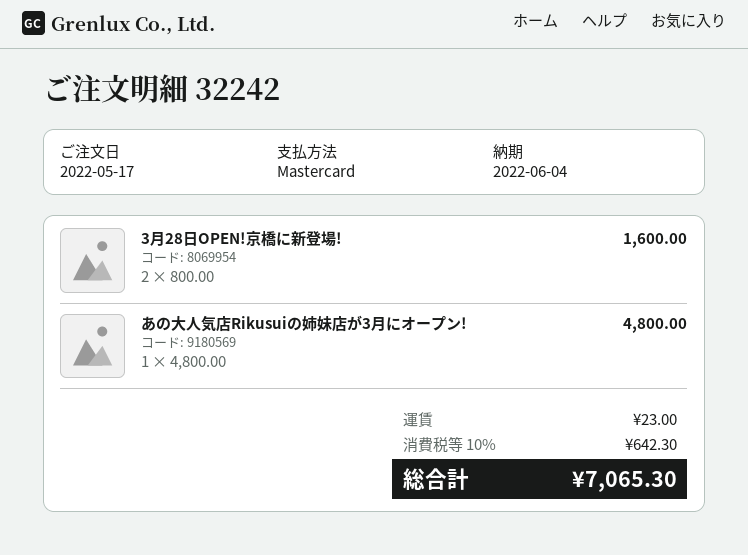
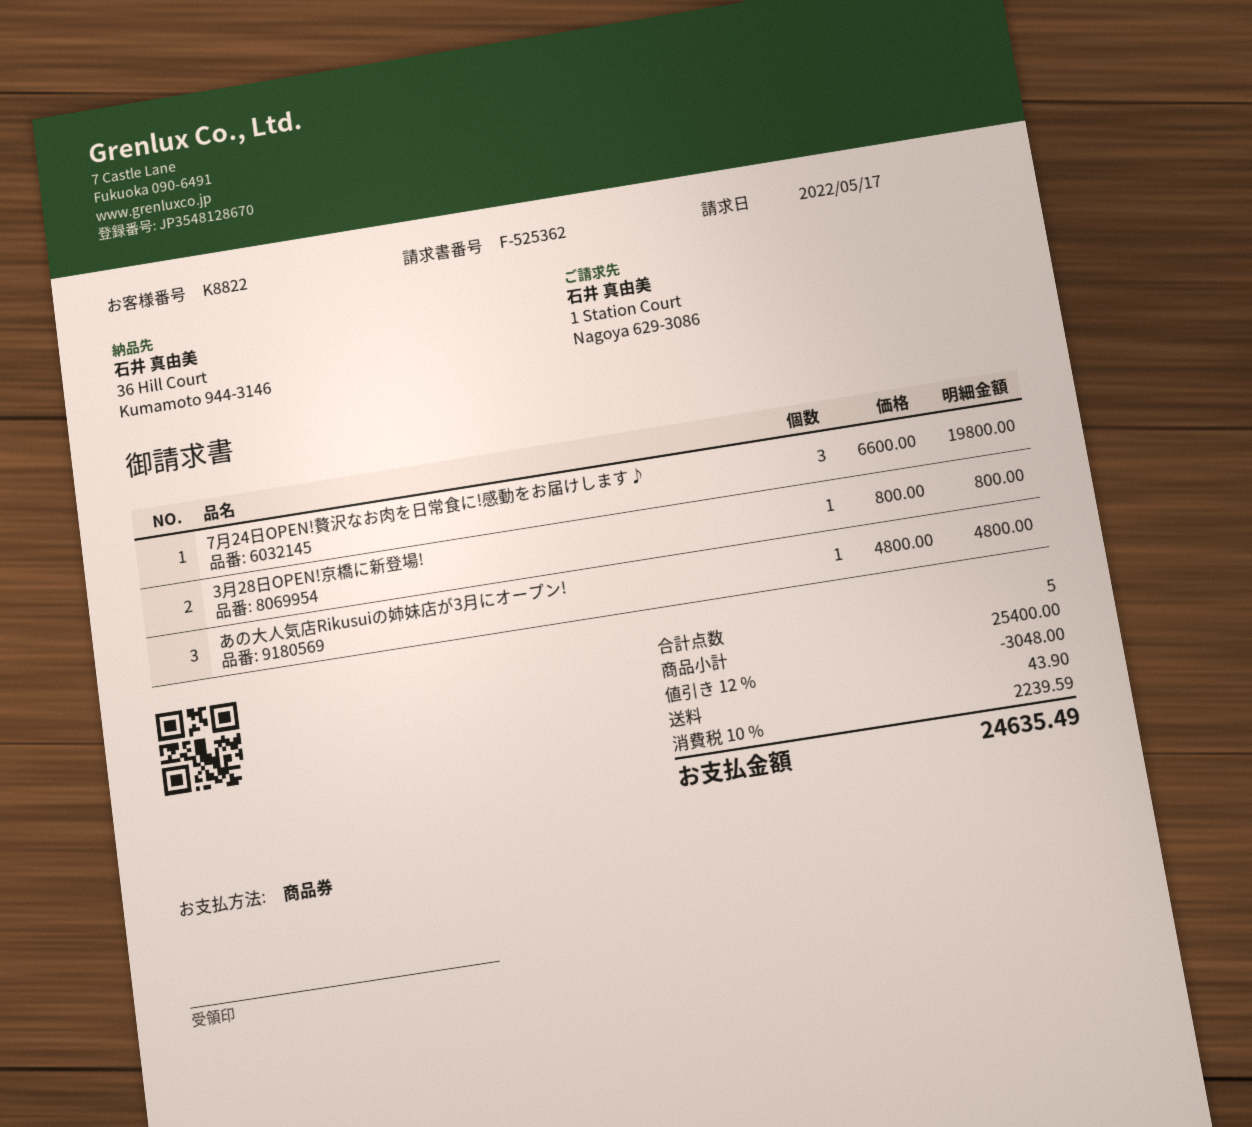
payment method: Mastercard -> gift card
3月28日OPEN!京橋に新登場!: 2 x 800.00 = 1600.00 -> 1 x 800.00 = 800.00
7月24日OPEN!贅沢なお肉を日常食に!感動をお届けします♪: none -> 3 x 6600.00 = 19800.00
discount: none -> 12% = 3048.00
shipping: 23.00 -> 43.90
tax: 10% = 642.30 -> 10% = 2239.59
total: 7065.30 -> 24635.49

